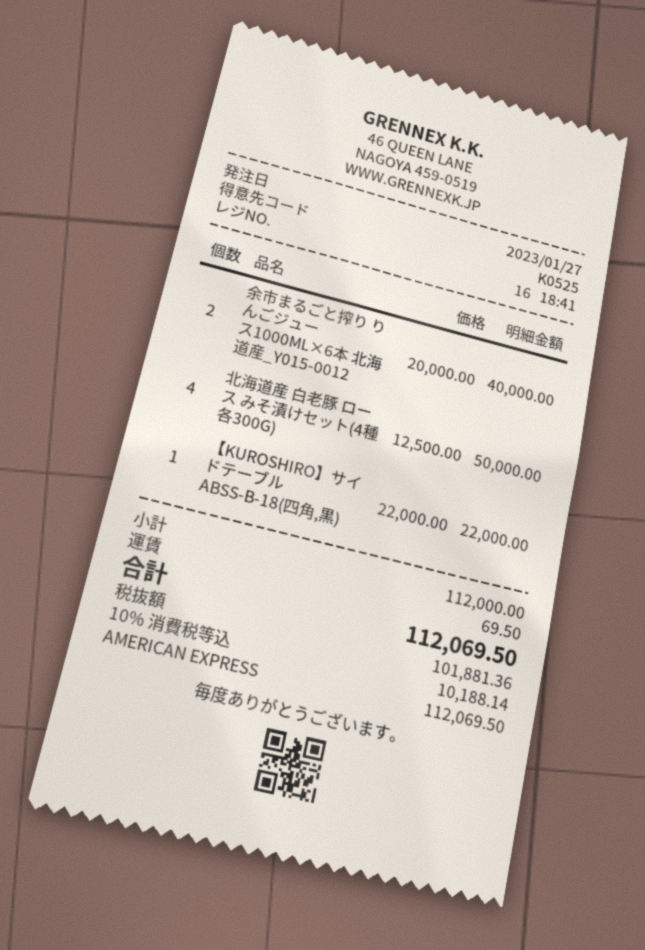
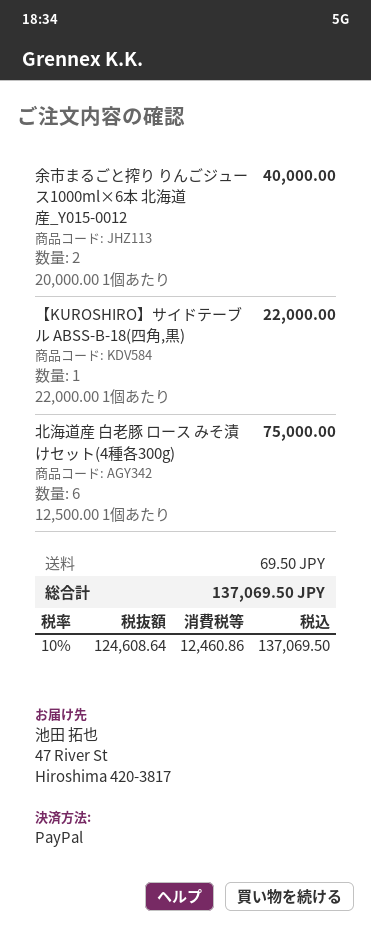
payment method: American Express -> PayPal
北海道産 白老豚 ロース みそ漬けセット(4種各300G): 4 x 12500.00 = 50000.00 -> 6 x 12500.00 = 75000.00
net: 101881.36 -> 124608.64
tax: 10% = 10188.14 -> 10% = 12460.86
total: 112069.50 -> 137069.50

